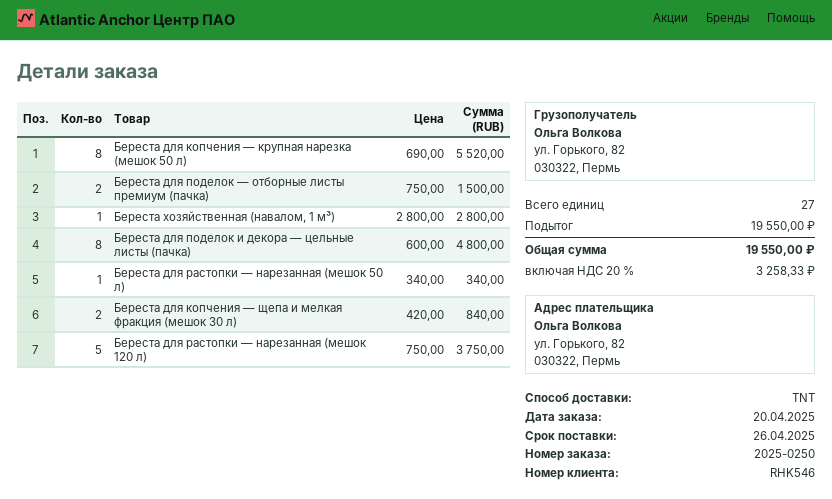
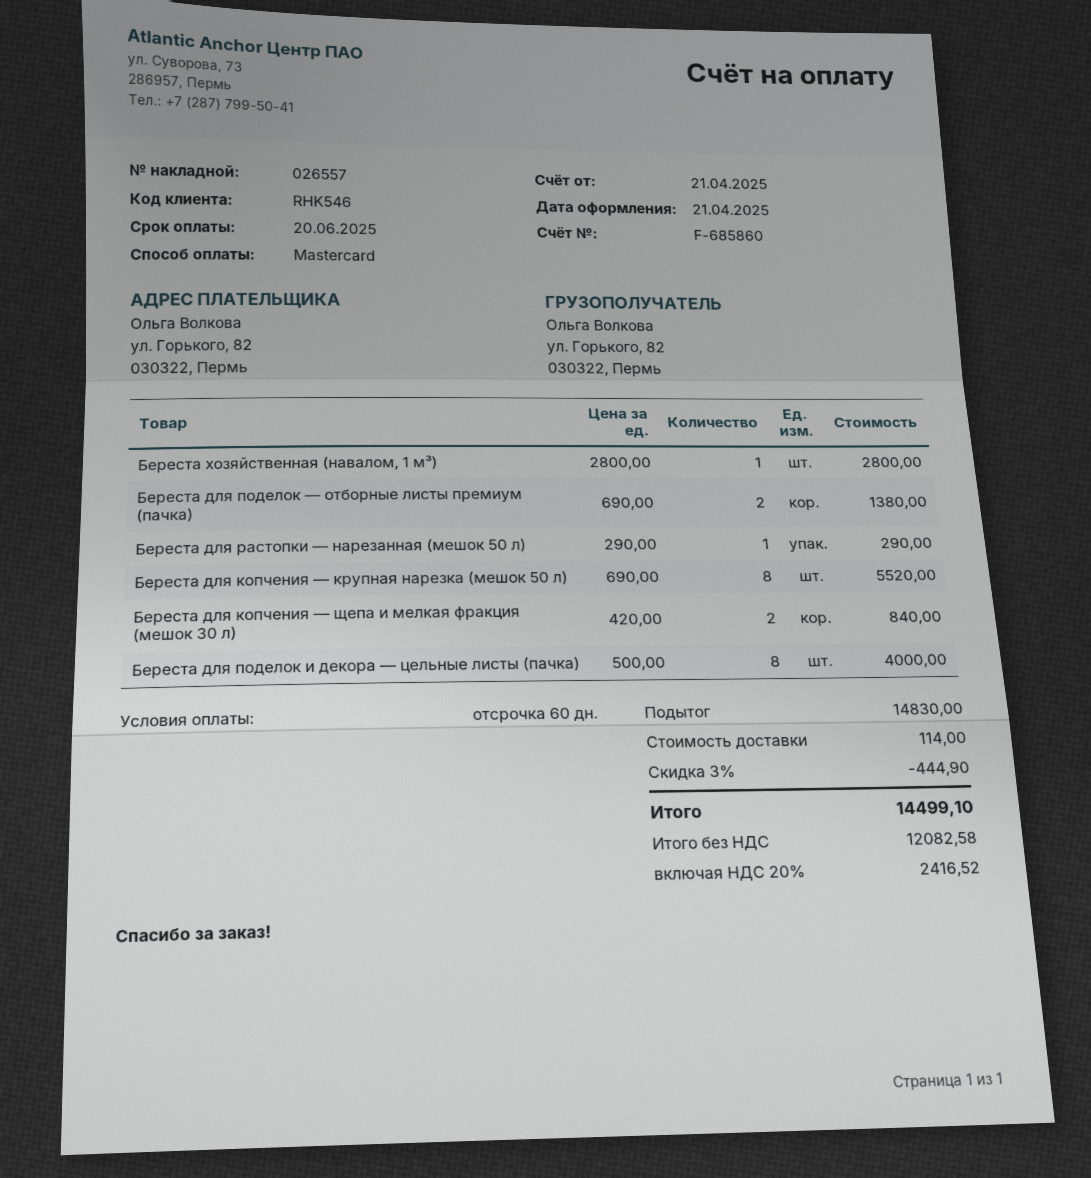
order date: 2025-04-20 -> 2025-04-21
Береста для поделок — отборные листы премиум (пачка): 2 x 750.00 = 1500.00 -> 2 x 690.00 = 1380.00
Береста для поделок и декора — цельные листы (пачка): 8 x 600.00 = 4800.00 -> 8 x 500.00 = 4000.00
Береста для растопки — нарезанная (мешок 50 л): 1 x 340.00 = 340.00 -> 1 x 290.00 = 290.00
Береста для растопки — нарезанная (мешок 120 л): 5 x 750.00 = 3750.00 -> none
subtotal: 19550.00 -> 14830.00
discount: none -> 3% = 444.90
shipping: none -> 114.00
tax: 20% = 3258.33 -> 20% = 2416.52
total: 19550.00 -> 14499.10

